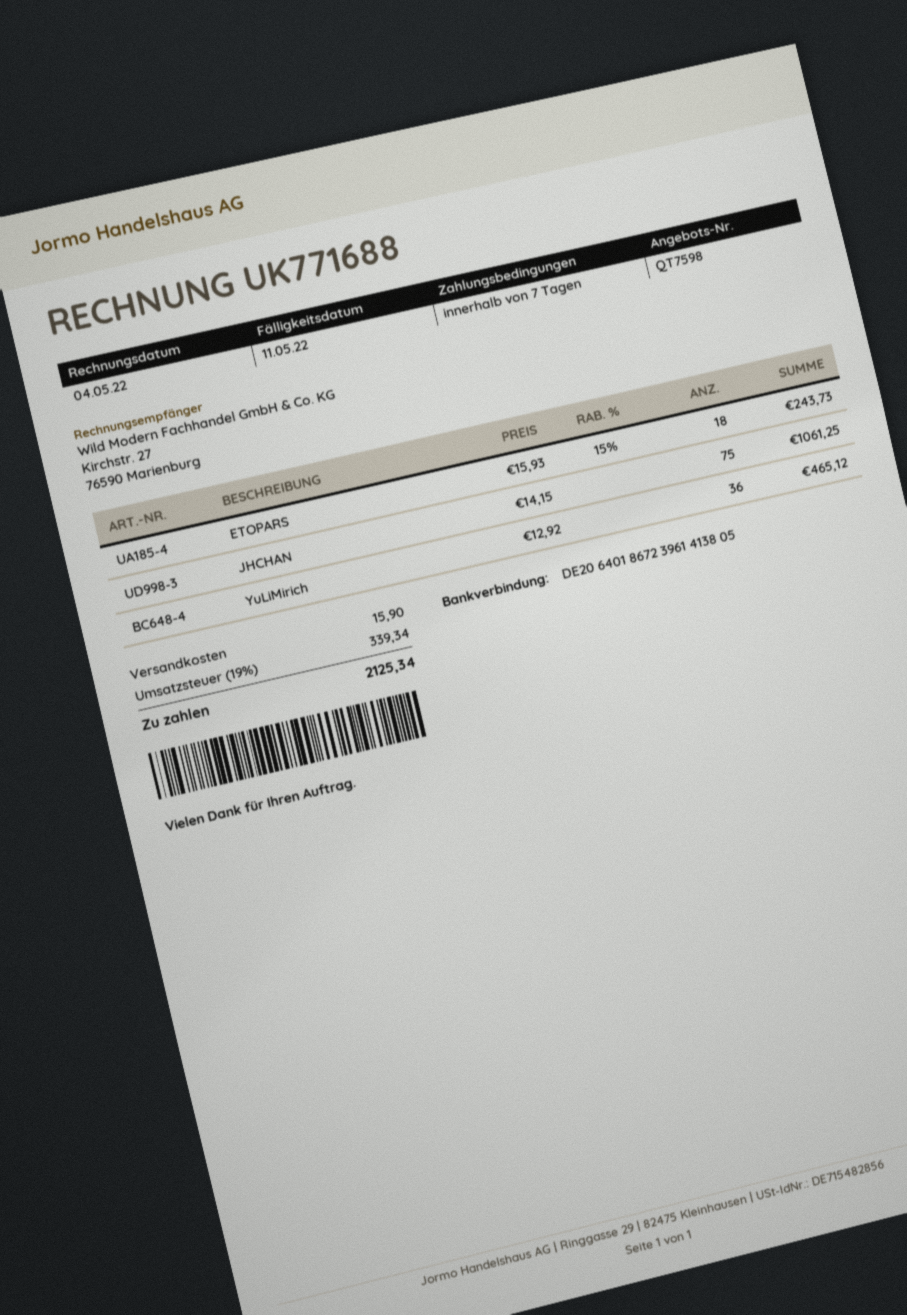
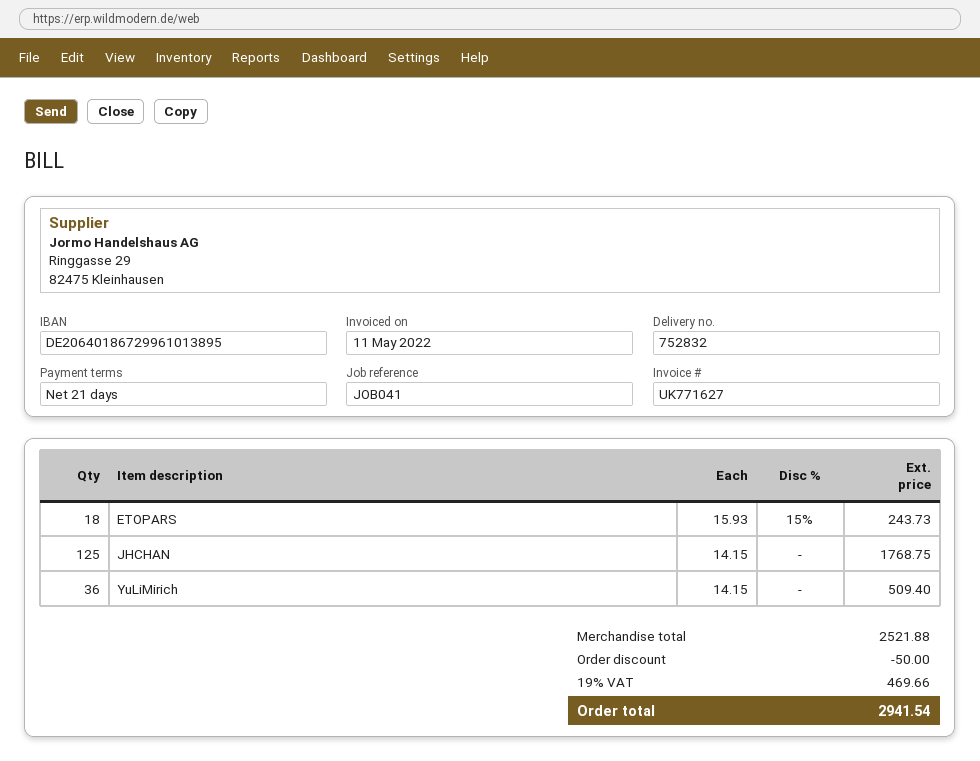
invoice number: UK771688 -> UK771627
invoice date: 2022-05-04 -> 2022-05-11
payment terms: 7 days -> 21 days
bank account: DE20640186723961413805 -> DE20640186729961013895
JHCHAN: 75 x 14.15 = 1061.25 -> 125 x 14.15 = 1768.75
YuLiMirich: 36 x 12.92 = 465.12 -> 36 x 14.15 = 509.40
discount: none -> 50.00
shipping: 15.90 -> none
tax: 19% = 339.34 -> 19% = 469.66
total: 2125.34 -> 2941.54

